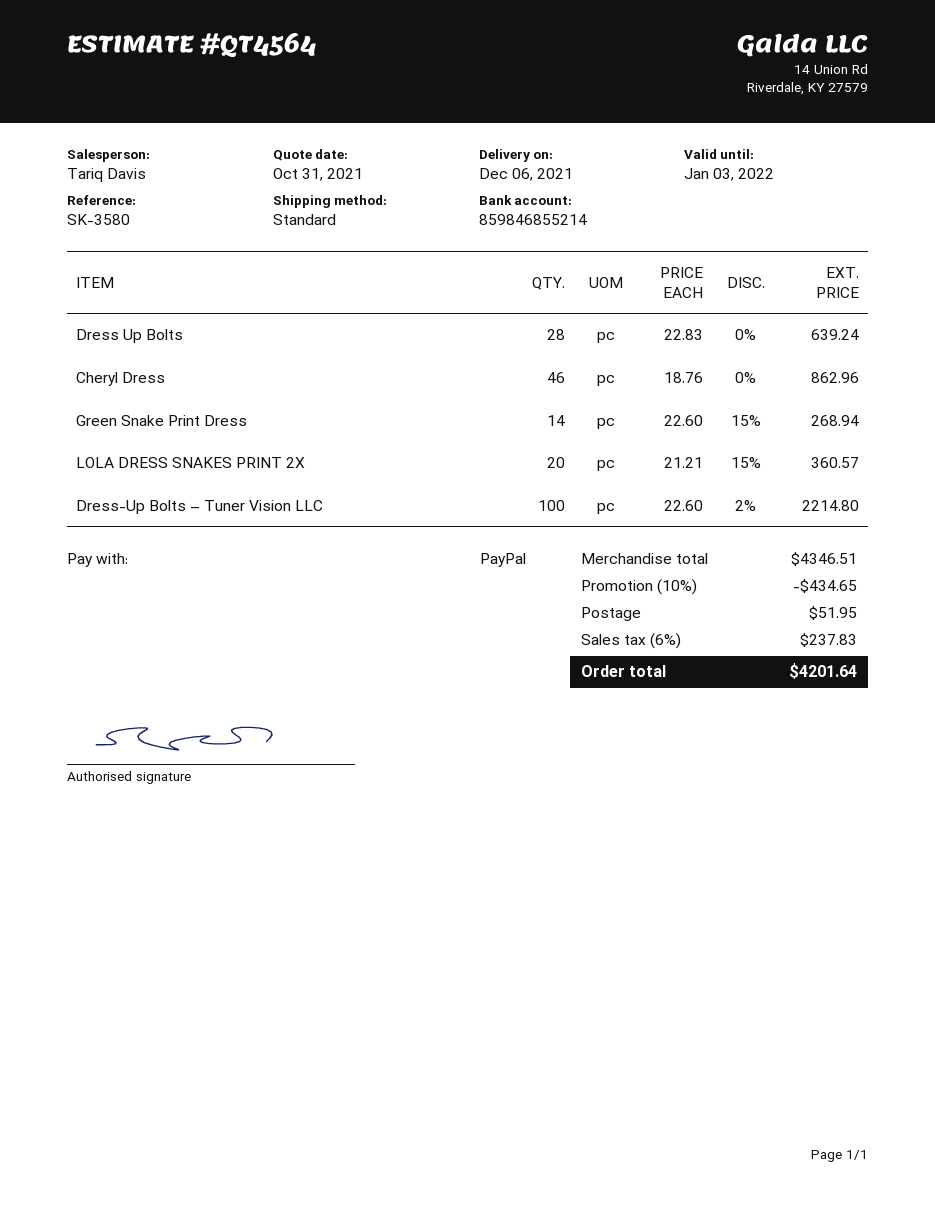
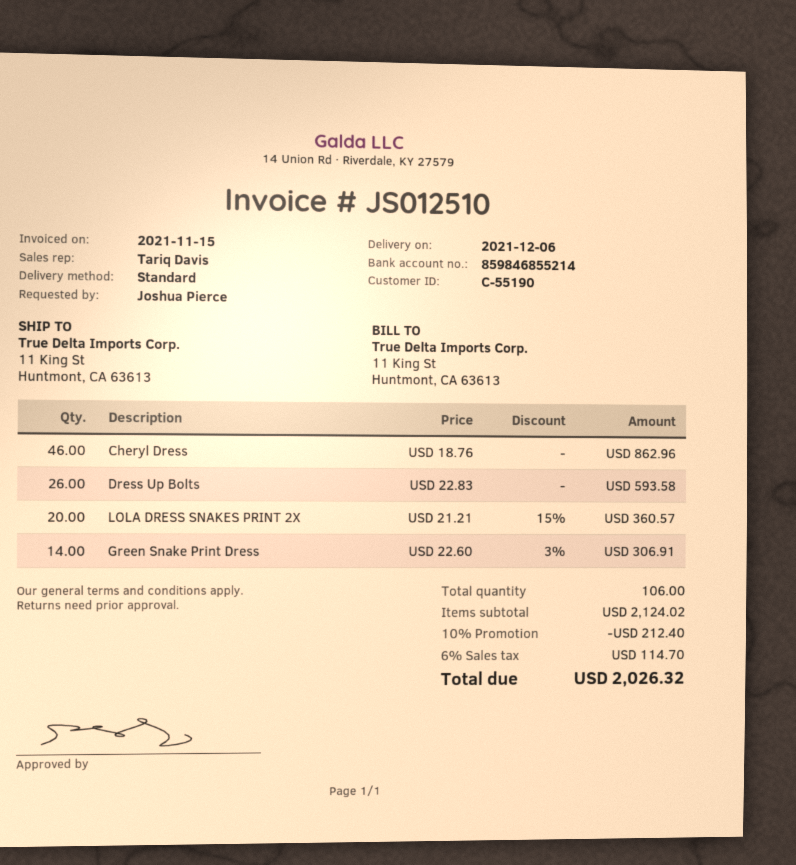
Dress Up Bolts: 28 x 22.83 = 639.24 -> 26 x 22.83 = 593.58
Green Snake Print Dress: 14 x 22.60 - 15% = 268.94 -> 14 x 22.60 - 3% = 306.91
Dress-Up Bolts – Tuner Vision LLC: 100 x 22.60 - 2% = 2214.80 -> none
subtotal: 4346.51 -> 2124.02
discount: 10% = 434.65 -> 10% = 212.40
shipping: 51.95 -> none
tax: 6% = 237.83 -> 6% = 114.70
total: 4201.64 -> 2026.32

